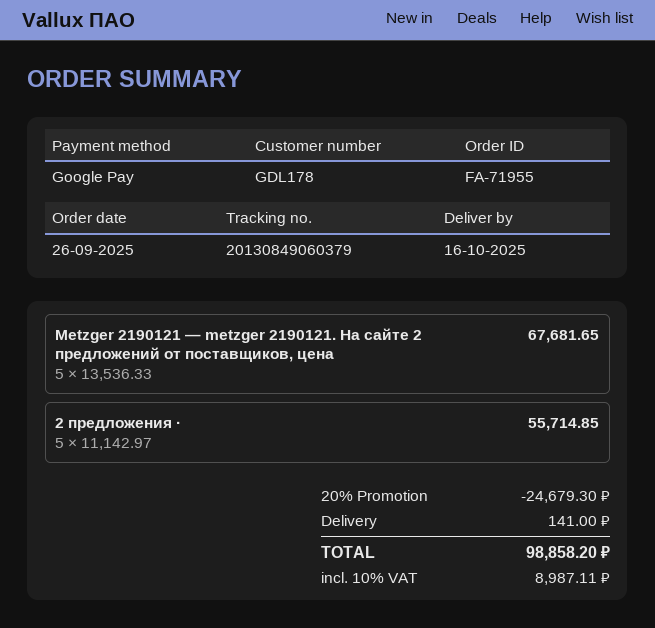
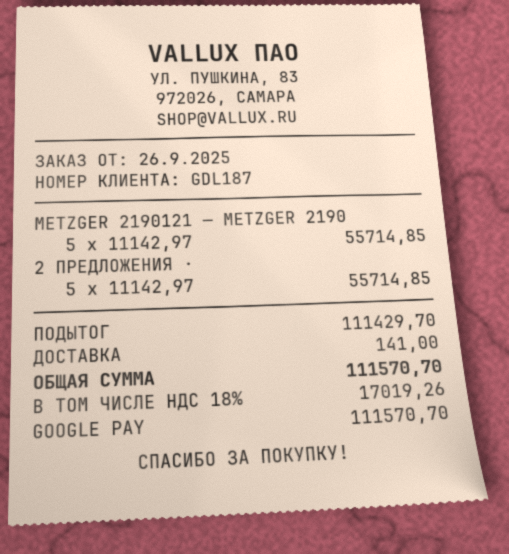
customer number: GDL178 -> GDL187
Metzger 2190121 — metzger 2190121. На сайте 2 предложений от поставщиков, цена: 5 x 13536.33 = 67681.65 -> 5 x 11142.97 = 55714.85
discount: 20% = 24679.30 -> none
tax: 10% = 8987.11 -> 18% = 17019.26
total: 98858.20 -> 111570.70

